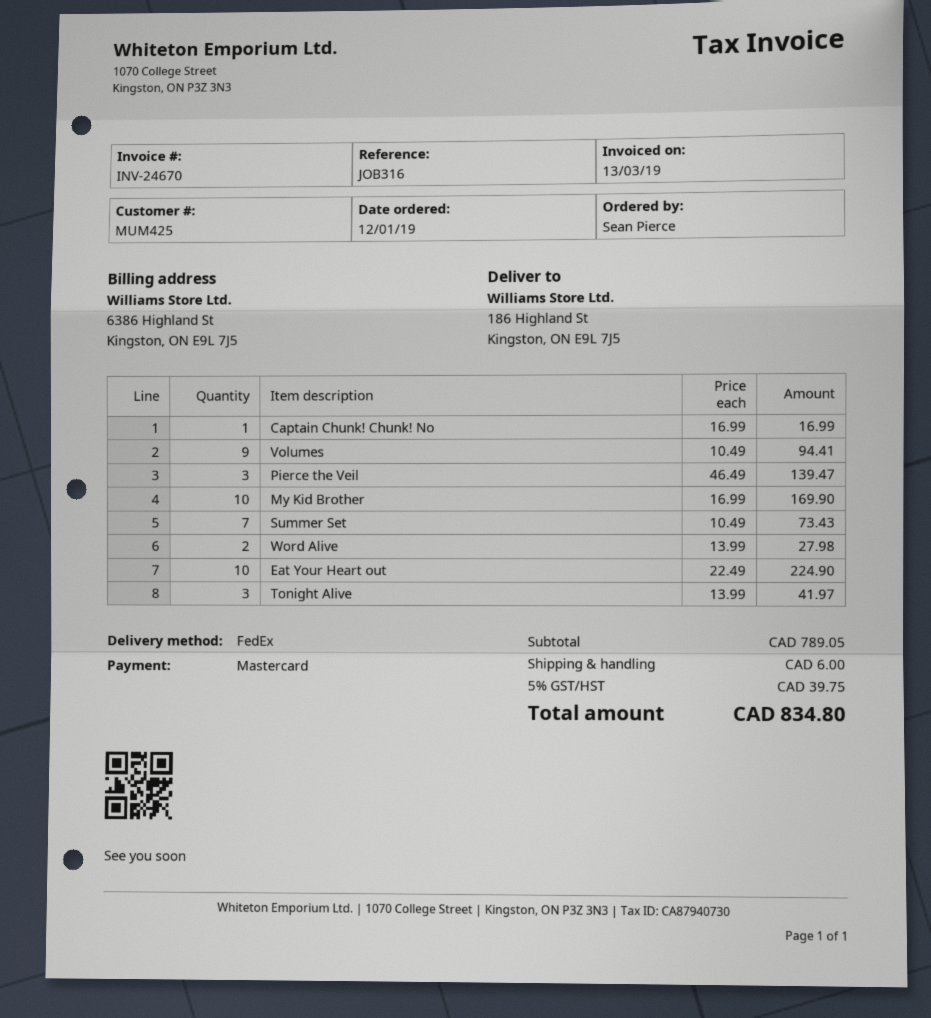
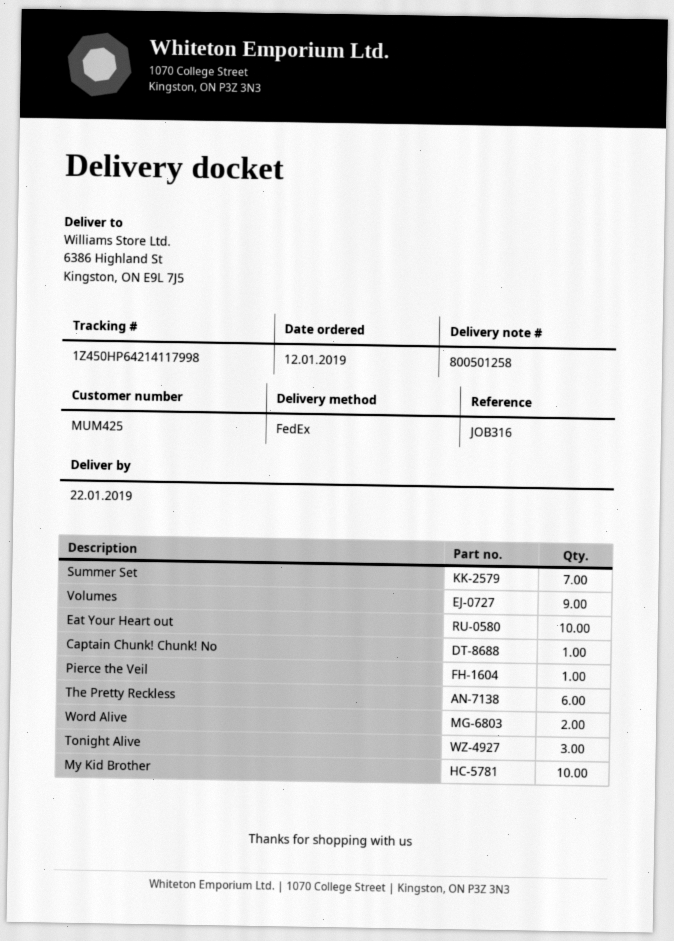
ship to: 186 Highland St, Kingston, ON E9L 7J5 -> 6386 Highland St, Kingston, ON E9L 7J5
Pierce the Veil: 3 -> 1
The Pretty Reckless: none -> 6

